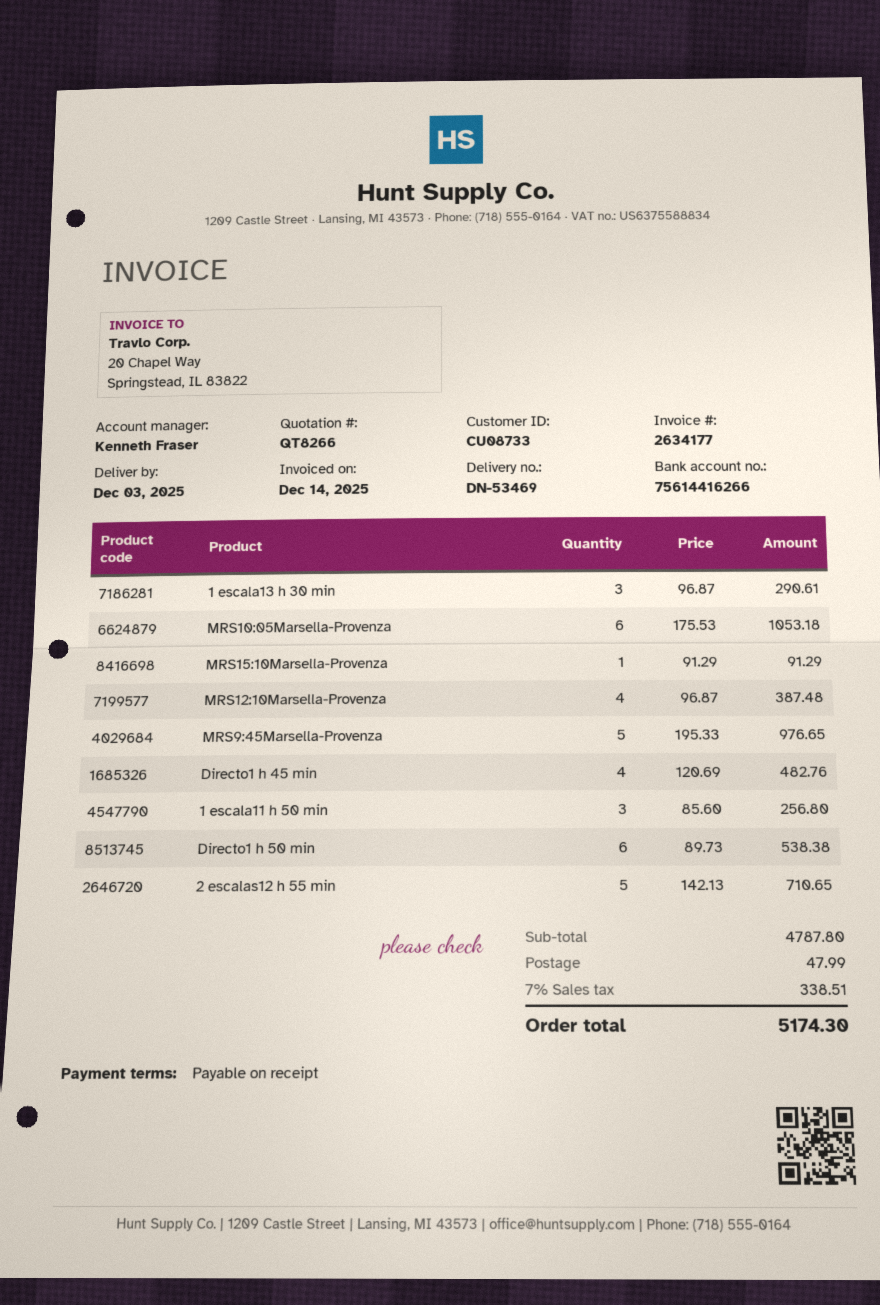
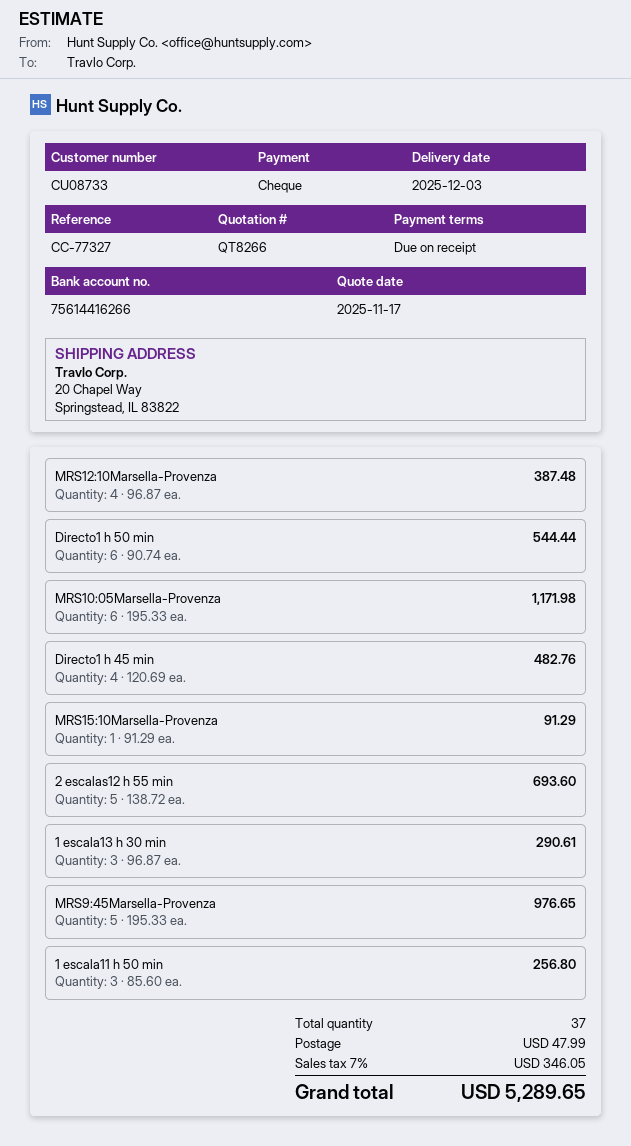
MRS10:05Marsella-Provenza: 6 x 175.53 = 1053.18 -> 6 x 195.33 = 1171.98
Directo1 h 50 min: 6 x 89.73 = 538.38 -> 6 x 90.74 = 544.44
2 escalas12 h 55 min: 5 x 142.13 = 710.65 -> 5 x 138.72 = 693.60
tax: 7% = 338.51 -> 7% = 346.05
total: 5174.30 -> 5289.65

